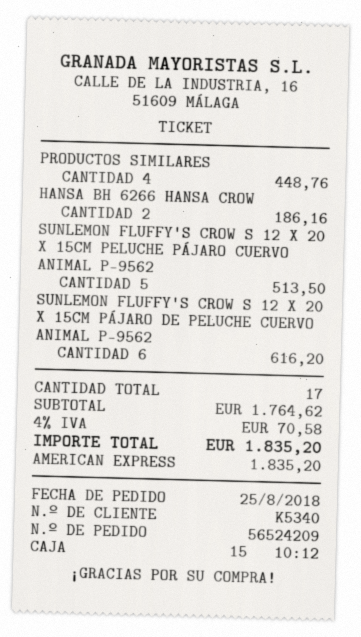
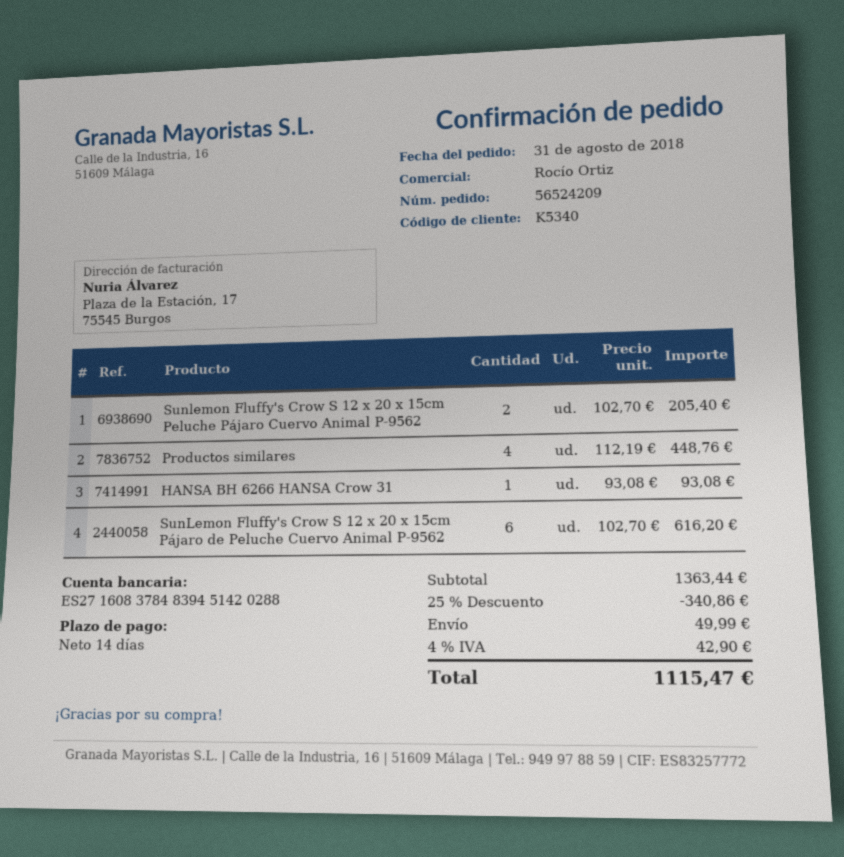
order date: 2018-08-25 -> 2018-08-31
HANSA BH 6266 HANSA CROW: 2 for 186.16 -> 1 for 93.08
SUNLEMON FLUFFY'S CROW S 12 X 20 X 15CM PELUCHE PÁJARO CUERVO ANIMAL P-9562: 5 for 513.50 -> 2 for 205.40
subtotal: 1764.62 -> 1363.44
discount: none -> 25% = 340.86
shipping: none -> 49.99
tax: 4% = 70.58 -> 4% = 42.90
total: 1835.20 -> 1115.47

